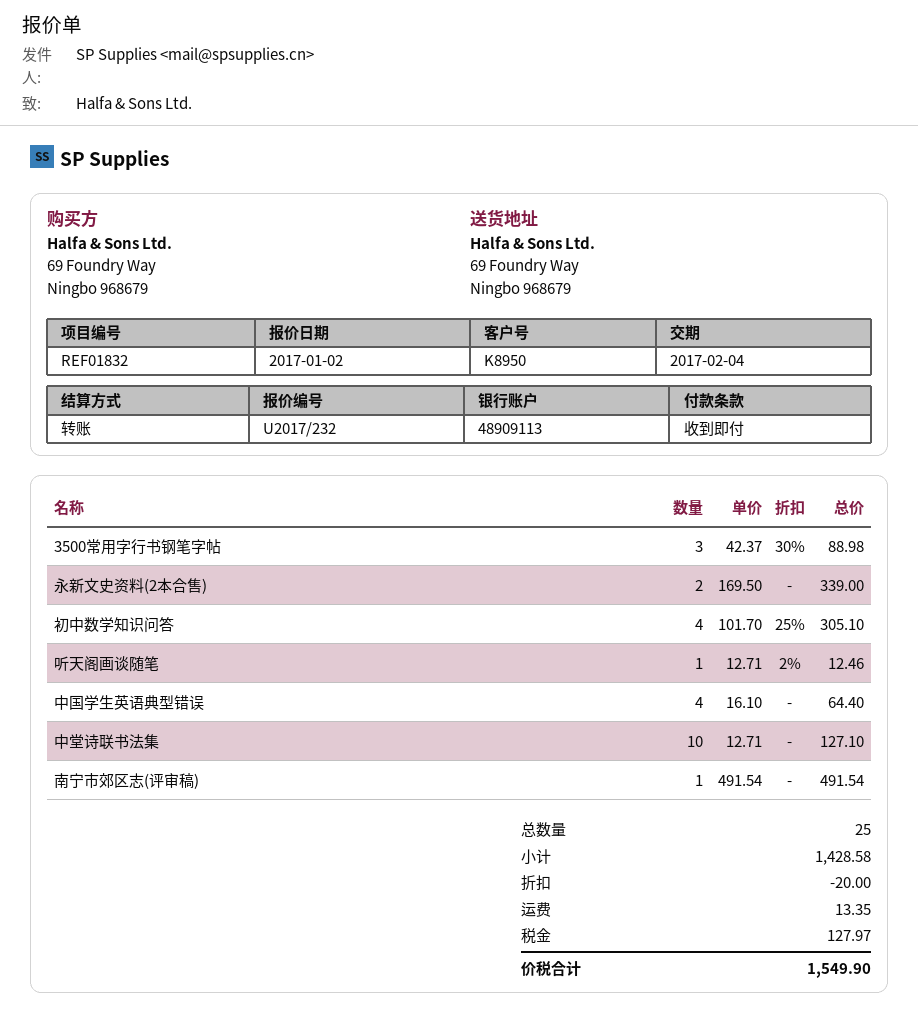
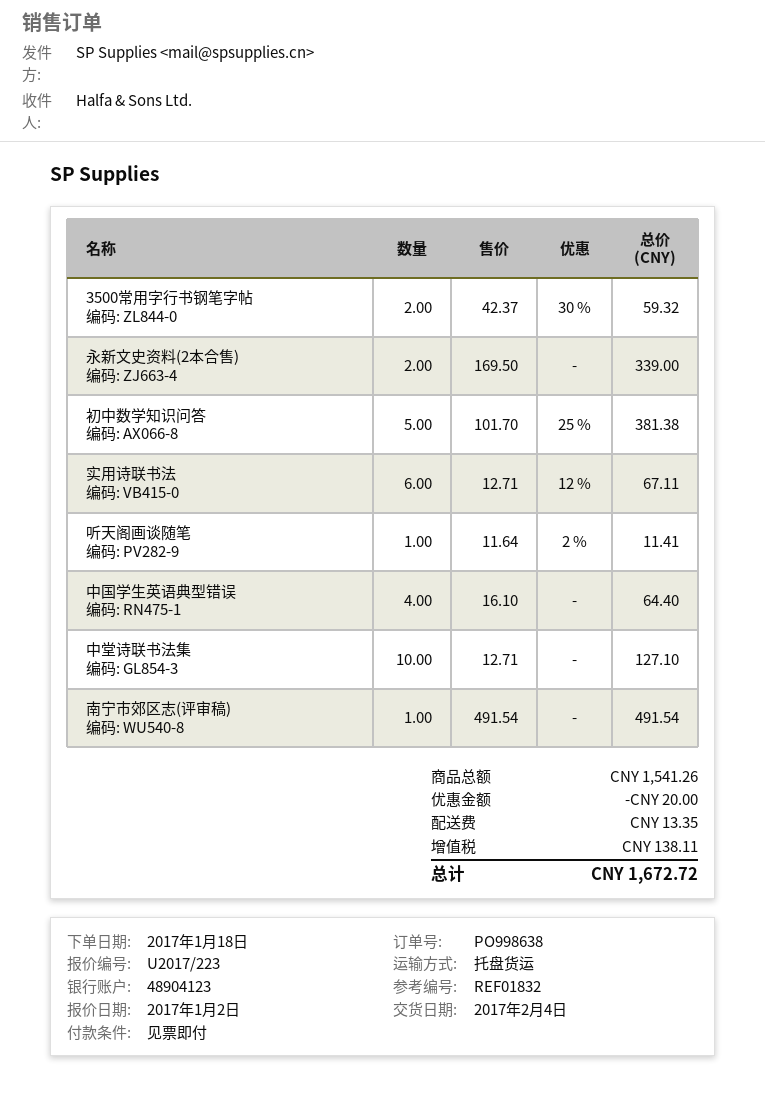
quote number: U2017/232 -> U2017/223
bank account: 48909113 -> 48904123
3500常用字行书钢笔字帖: 3 x 42.37 - 30% = 88.98 -> 2 x 42.37 - 30% = 59.32
初中数学知识问答: 4 x 101.70 - 25% = 305.10 -> 5 x 101.70 - 25% = 381.38
听天阁画谈随笔: 1 x 12.71 - 2% = 12.46 -> 1 x 11.64 - 2% = 11.41
实用诗联书法: none -> 6 x 12.71 - 12% = 67.11
subtotal: 1428.58 -> 1541.26
tax: 127.97 -> 138.11
total: 1549.90 -> 1672.72

